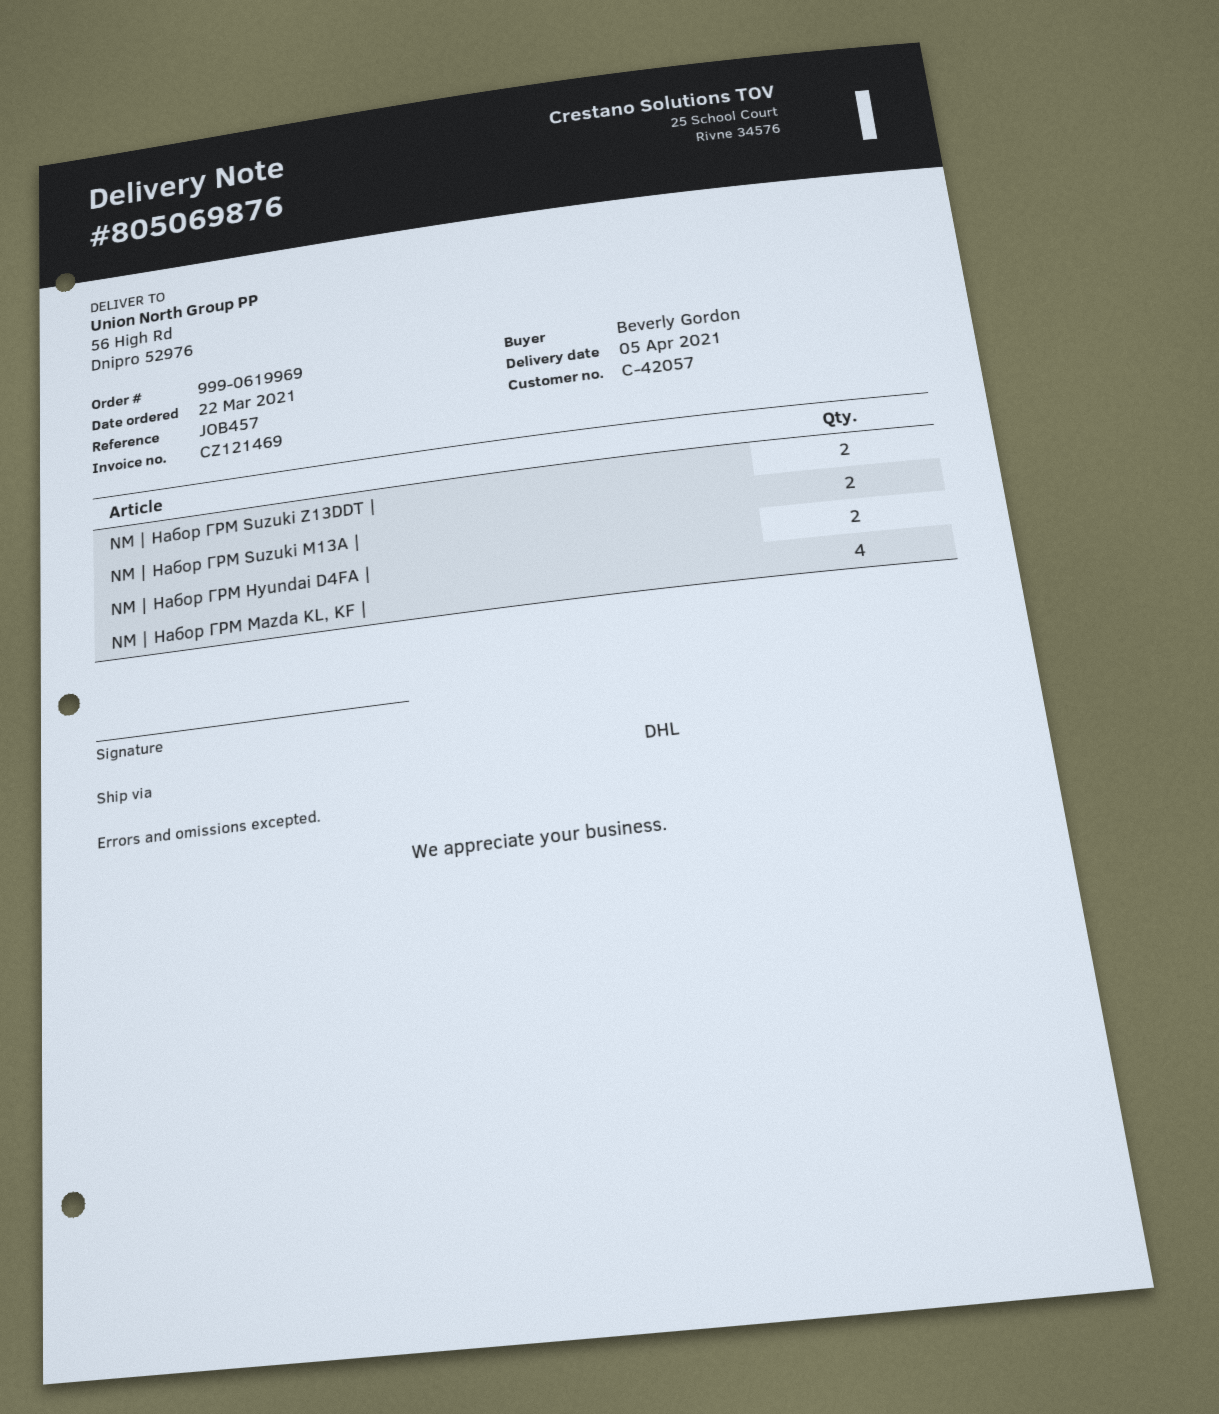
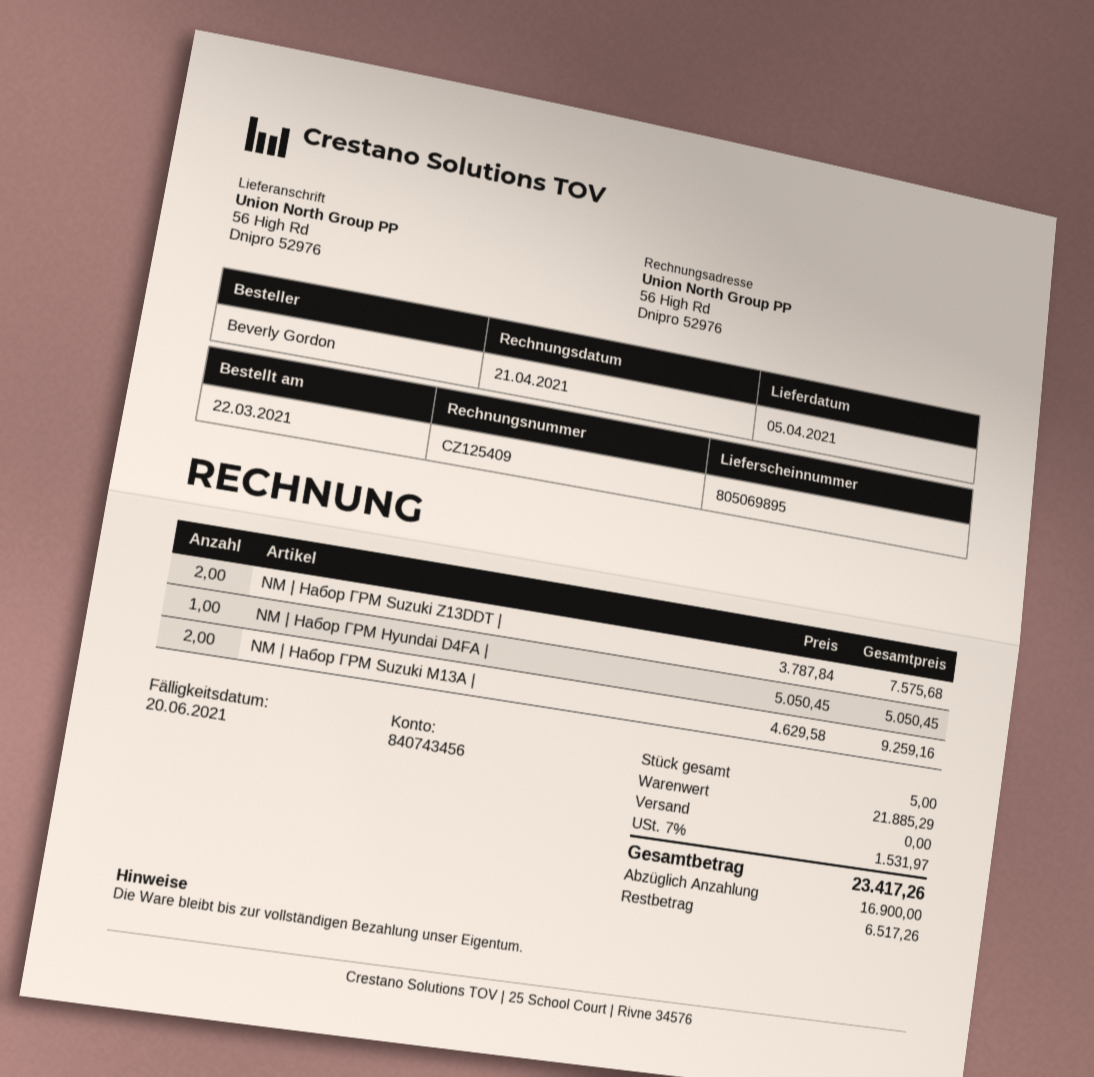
delivery note number: 805069876 -> 805069895
invoice number: CZ121469 -> CZ125409
NM | Набор ГРМ Hyundai D4FA |: 2 -> 1
NM | Набор ГРМ Mazda KL, KF |: 4 -> none

